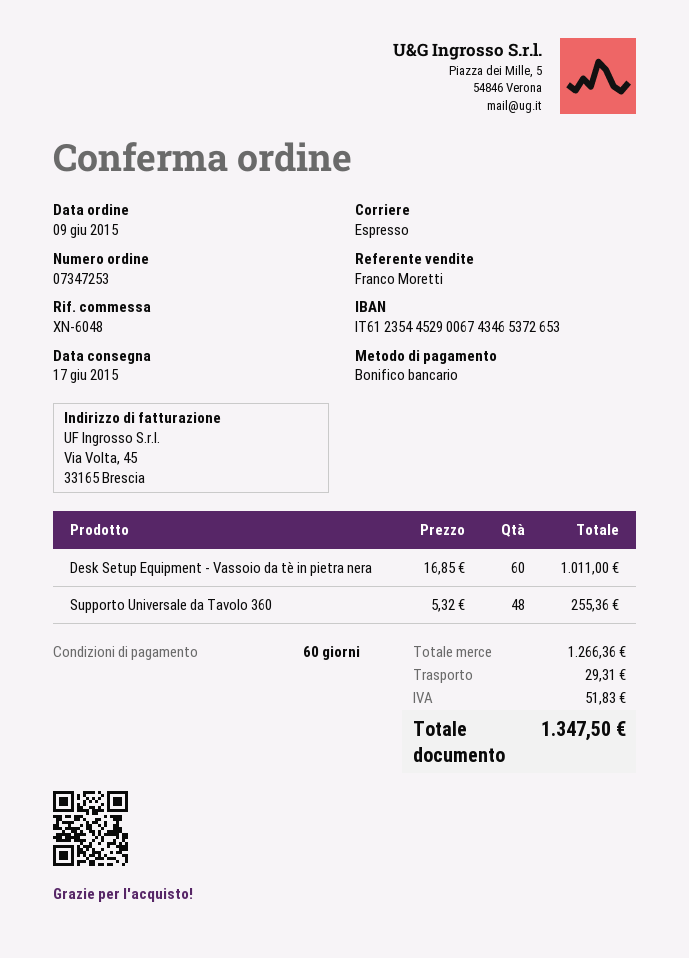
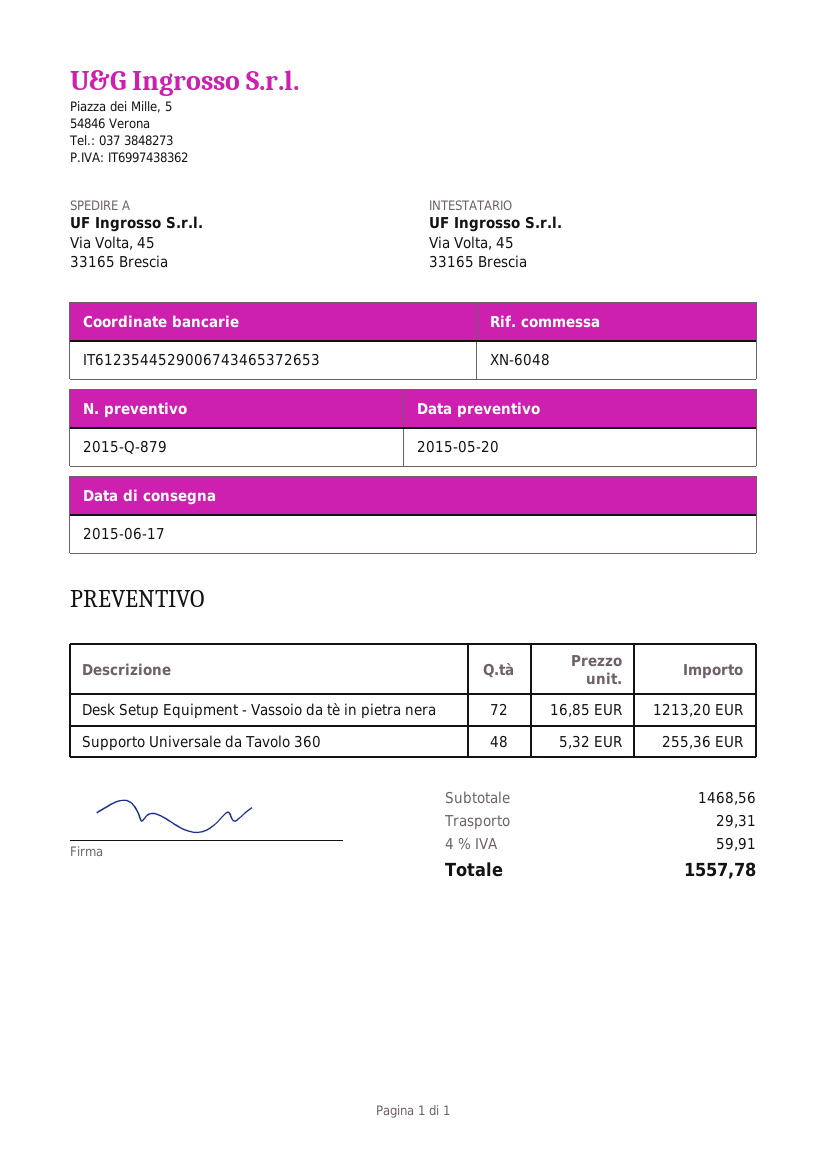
Desk Setup Equipment - Vassoio da tè in pietra nera: 60 x 16.85 = 1011.00 -> 72 x 16.85 = 1213.20
subtotal: 1266.36 -> 1468.56
tax: 51.83 -> 59.91
total: 1347.50 -> 1557.78

